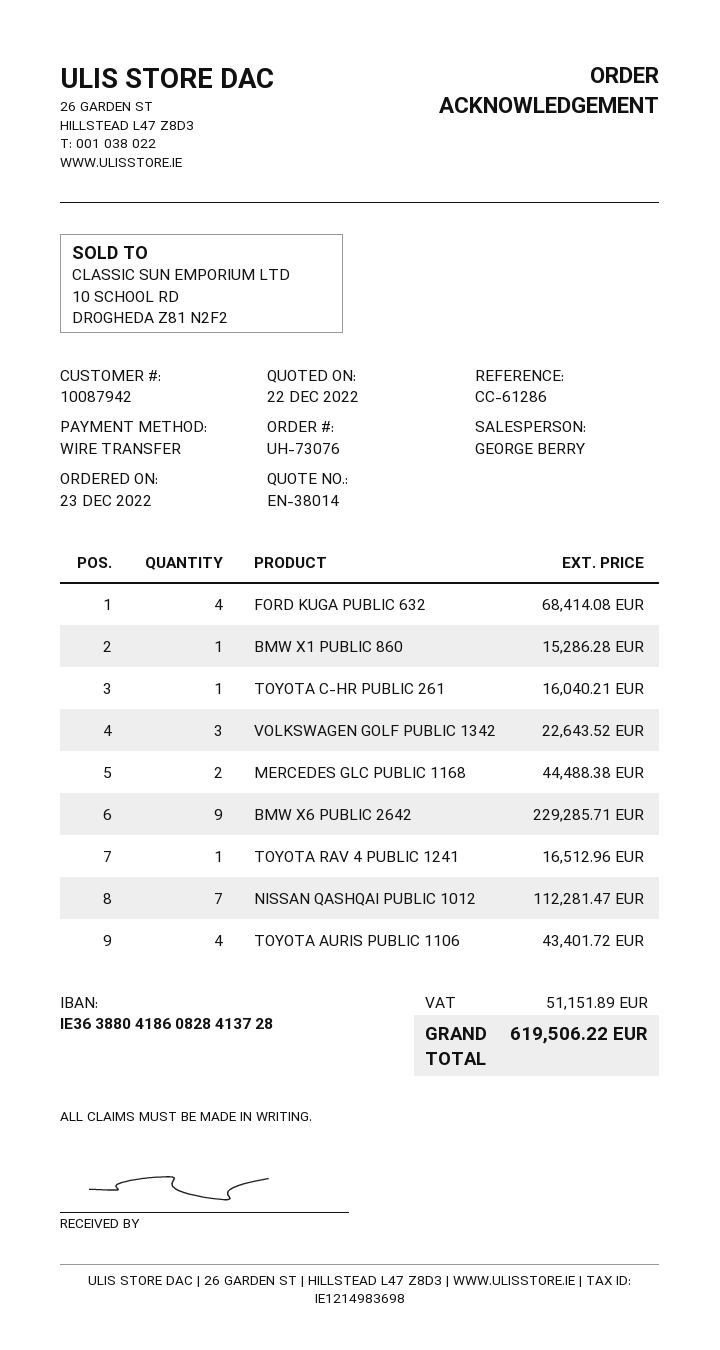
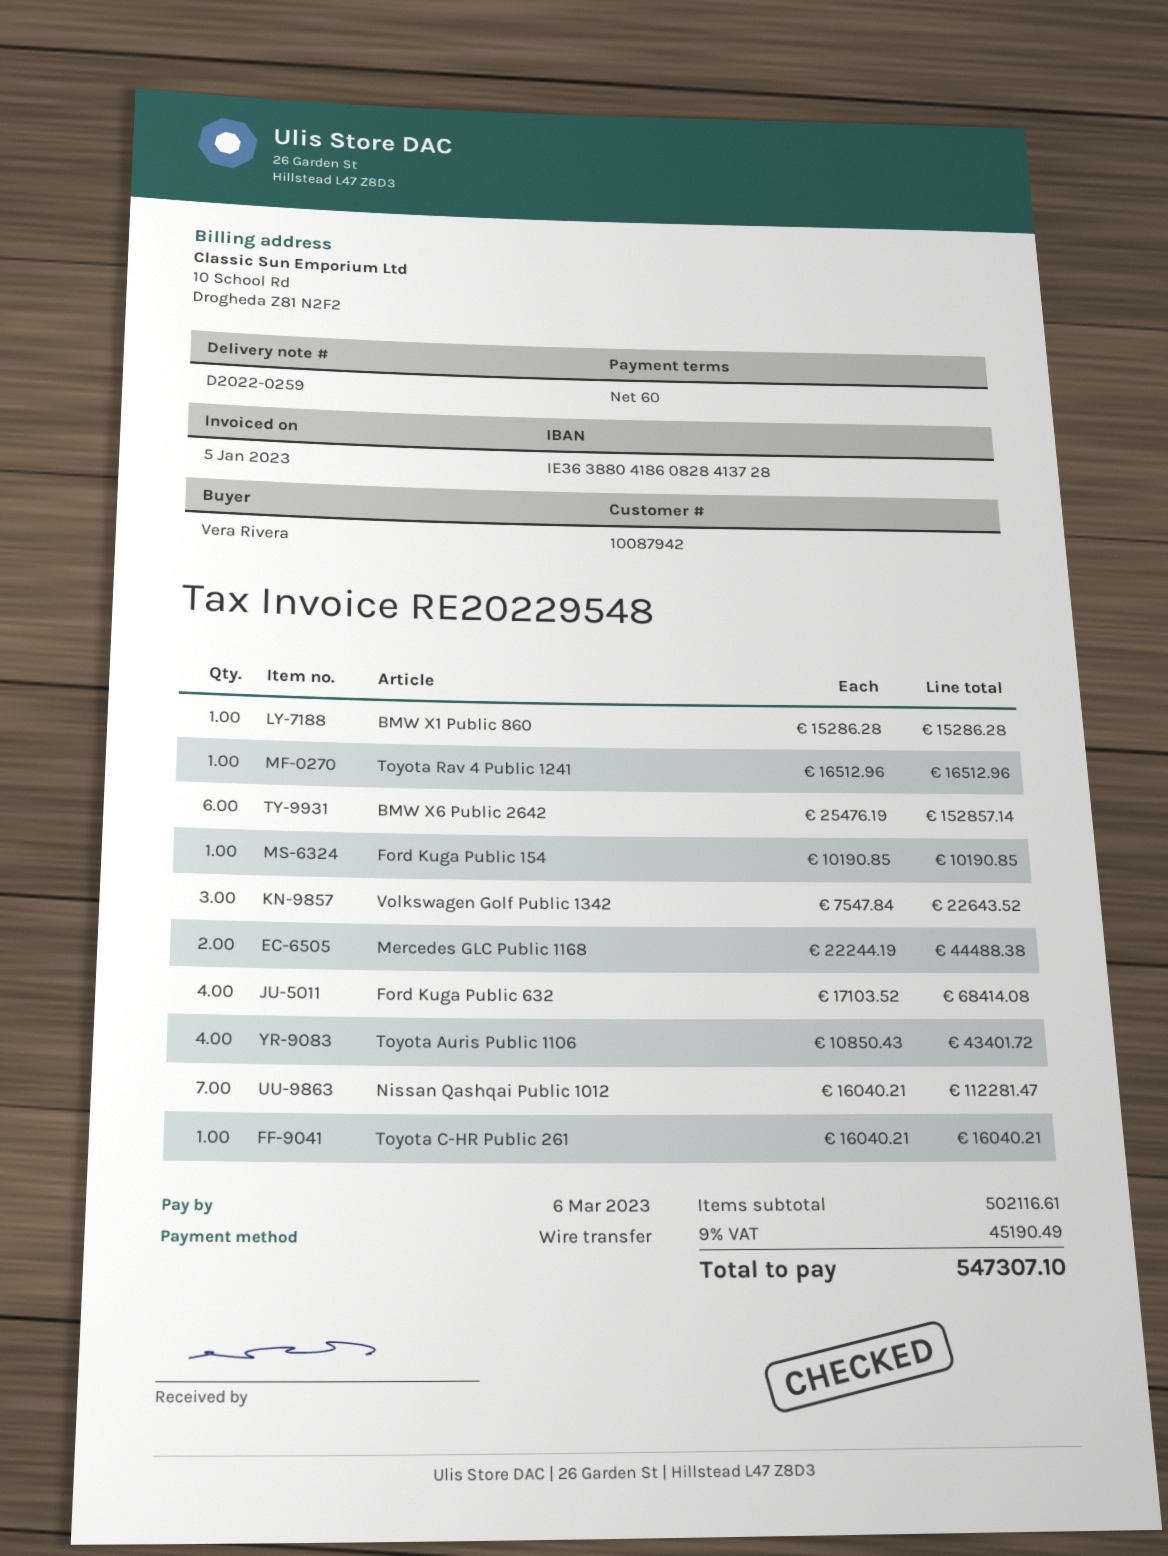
BMW X6 PUBLIC 2642: 9 for 229285.71 -> 6 for 152857.14
Ford Kuga Public 154: none -> 1 for 10190.85
tax: 51151.89 -> 45190.49
total: 619506.22 -> 547307.10

